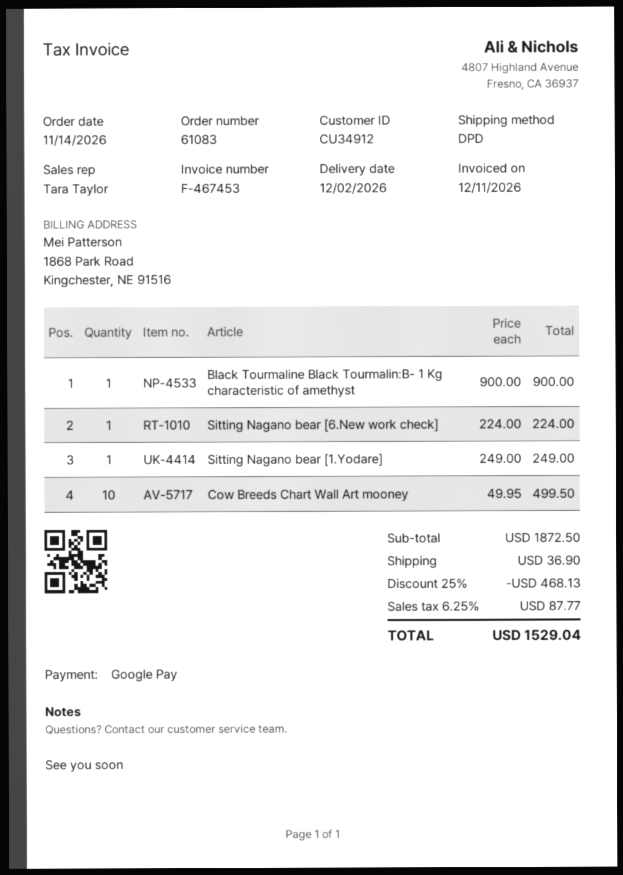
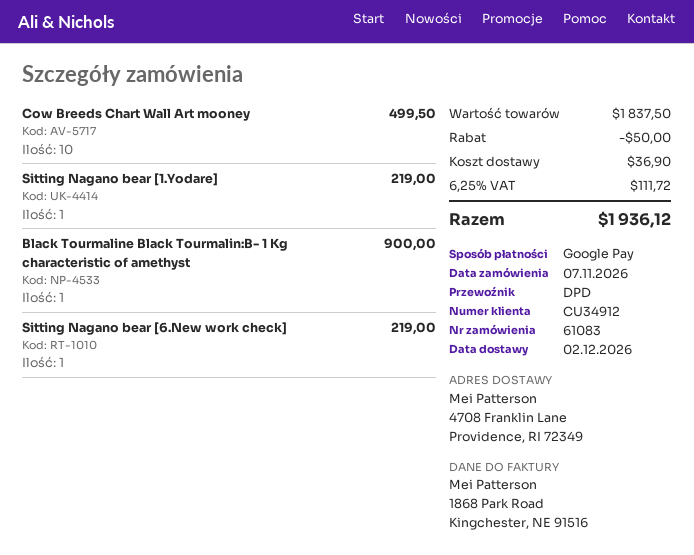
order date: 2026-11-14 -> 2026-11-07
Sitting Nagano bear [6.New work check]: 1 for 224.00 -> 1 for 219.00
Sitting Nagano bear [1.Yodare]: 1 for 249.00 -> 1 for 219.00
subtotal: 1872.50 -> 1837.50
discount: 468.13 -> 50.00
tax: 6.25% = 87.77 -> 6.25% = 111.72
total: 1529.04 -> 1936.12

